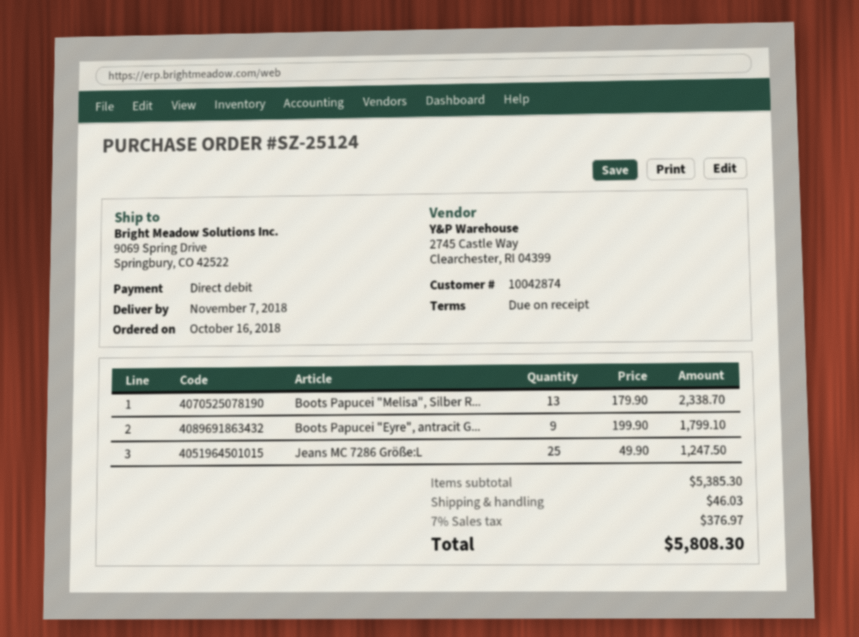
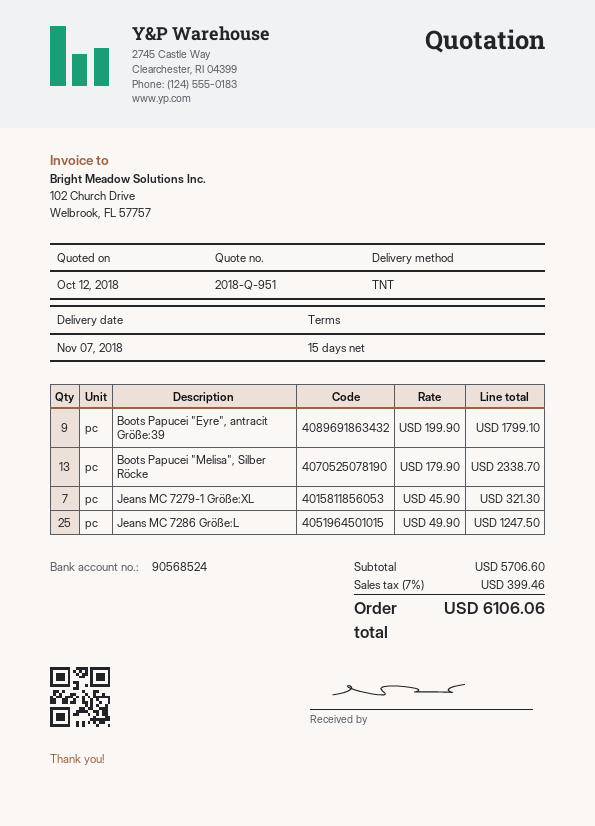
payment terms: on receipt -> 15 days
Jeans MC 7279-1 Größe:XL: none -> 7 x 45.90 = 321.30
subtotal: 5385.30 -> 5706.60
shipping: 46.03 -> none
tax: 7% = 376.97 -> 7% = 399.46
total: 5808.30 -> 6106.06

